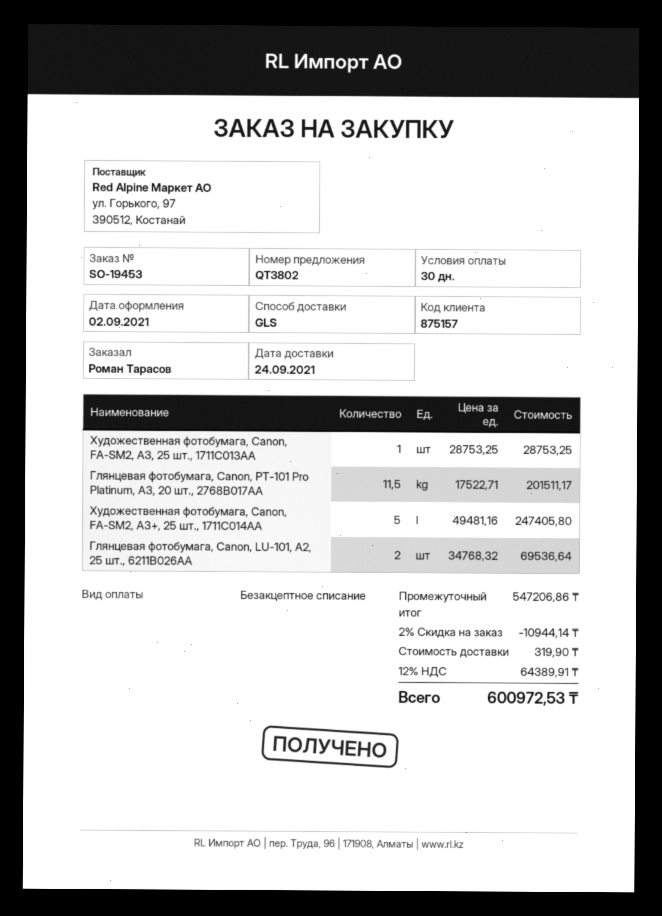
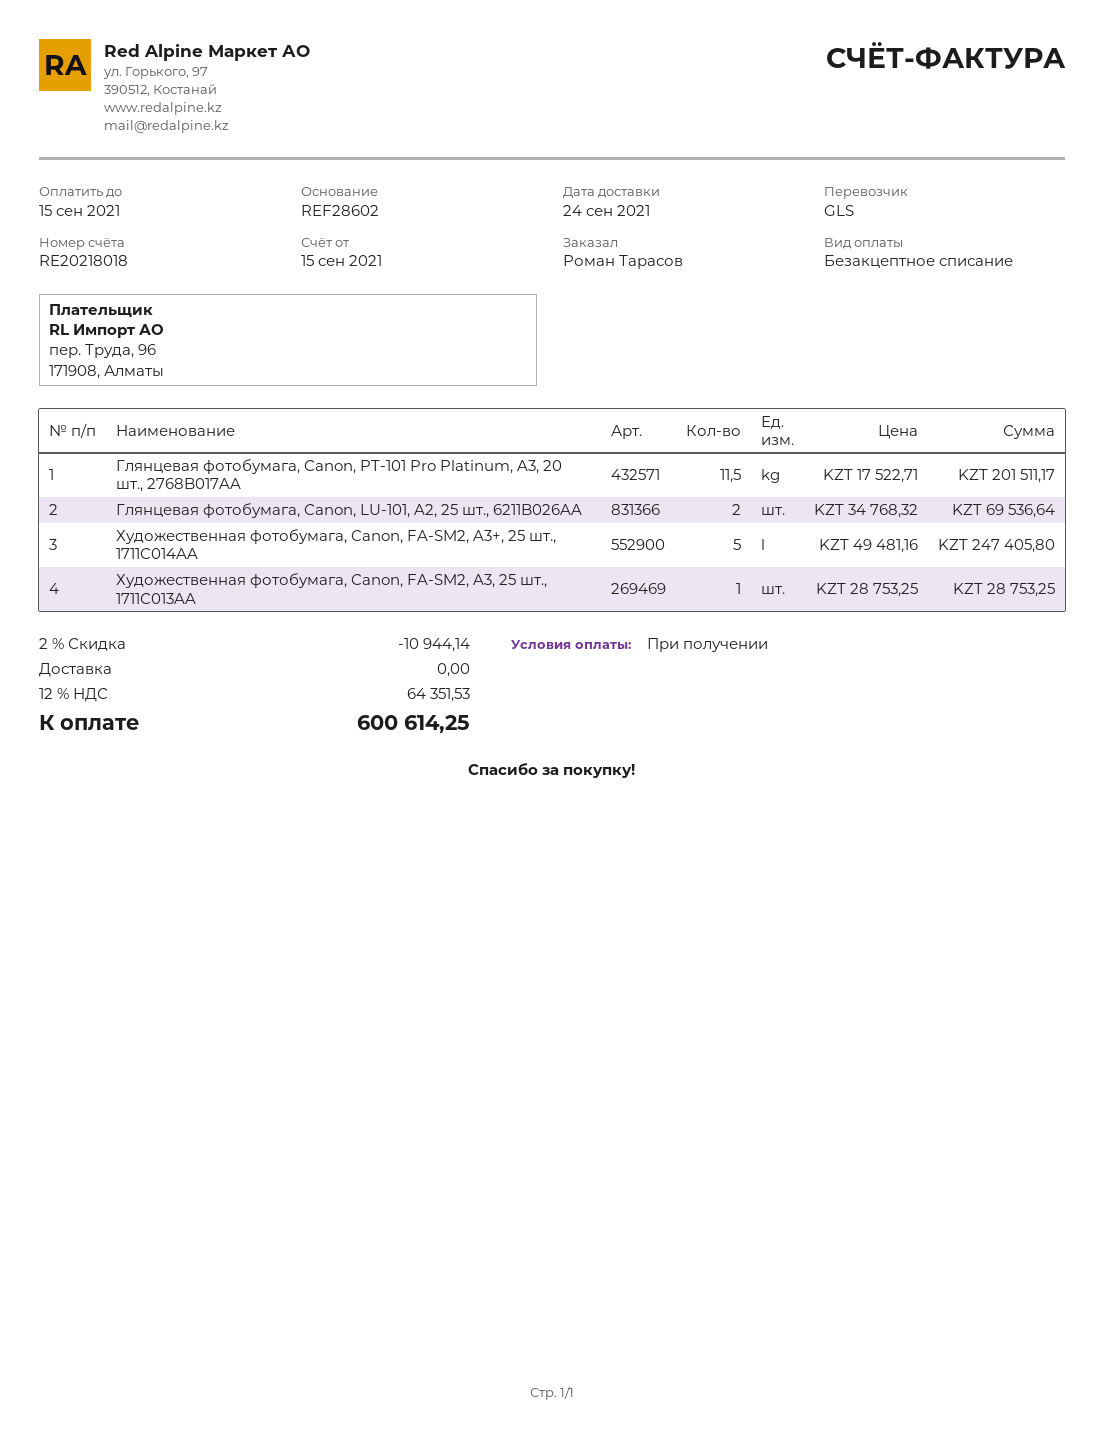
payment terms: 30 days -> on receipt
shipping: 319.90 -> 0.00
tax: 12% = 64389.91 -> 12% = 64351.53
total: 600972.53 -> 600614.25

